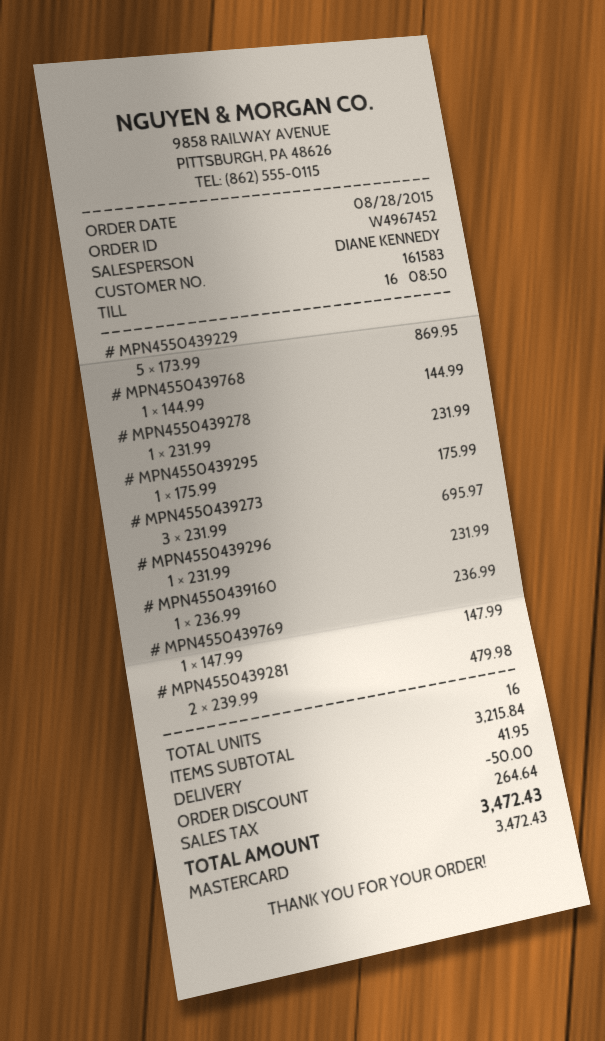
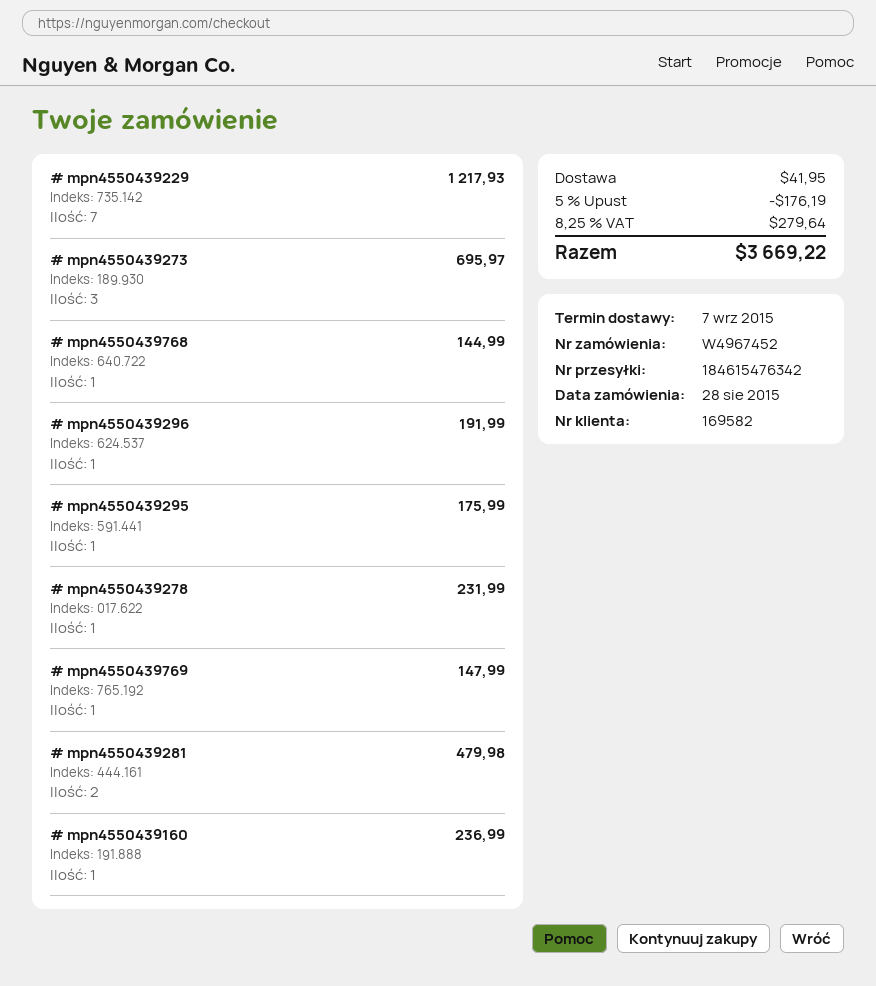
customer number: 161583 -> 169582
# MPN4550439229: 5 for 869.95 -> 7 for 1217.93
# MPN4550439296: 1 for 231.99 -> 1 for 191.99
discount: 50.00 -> 176.19
tax: 264.64 -> 279.64
total: 3472.43 -> 3669.22

